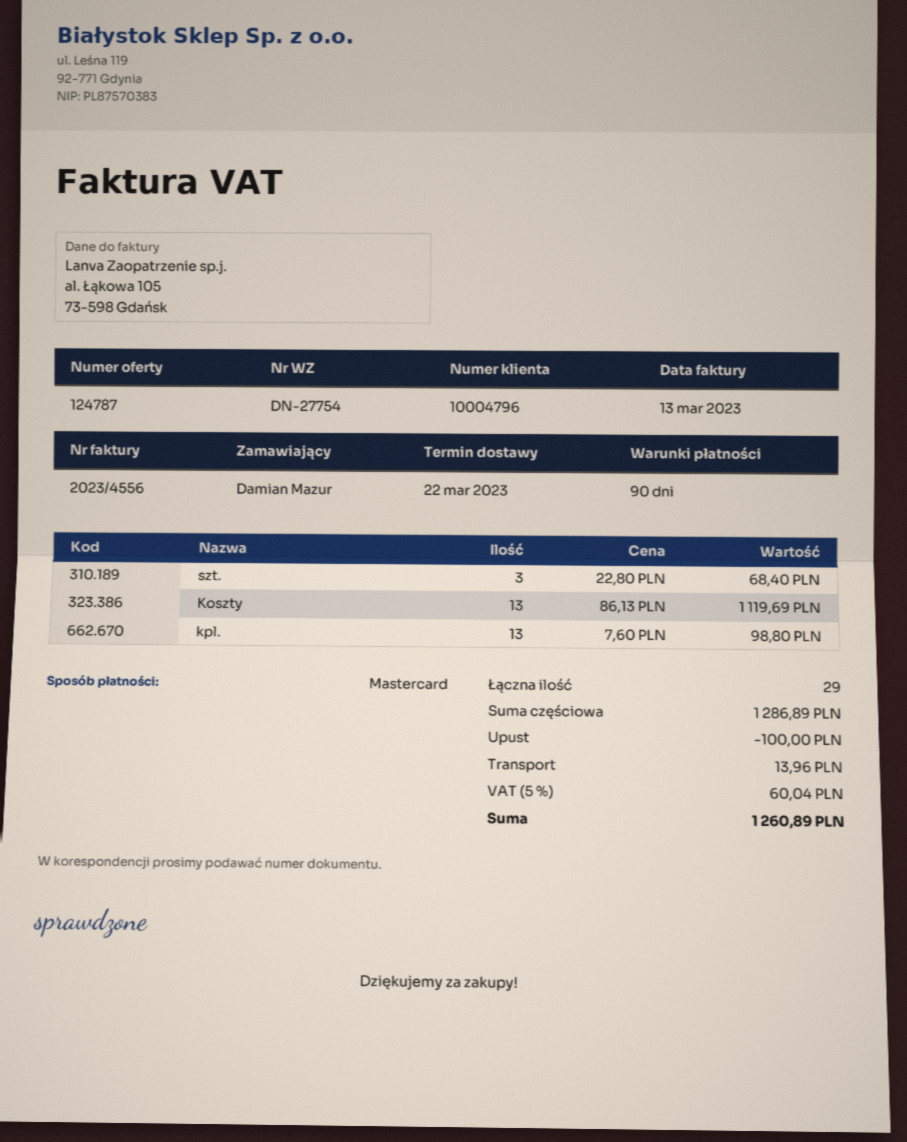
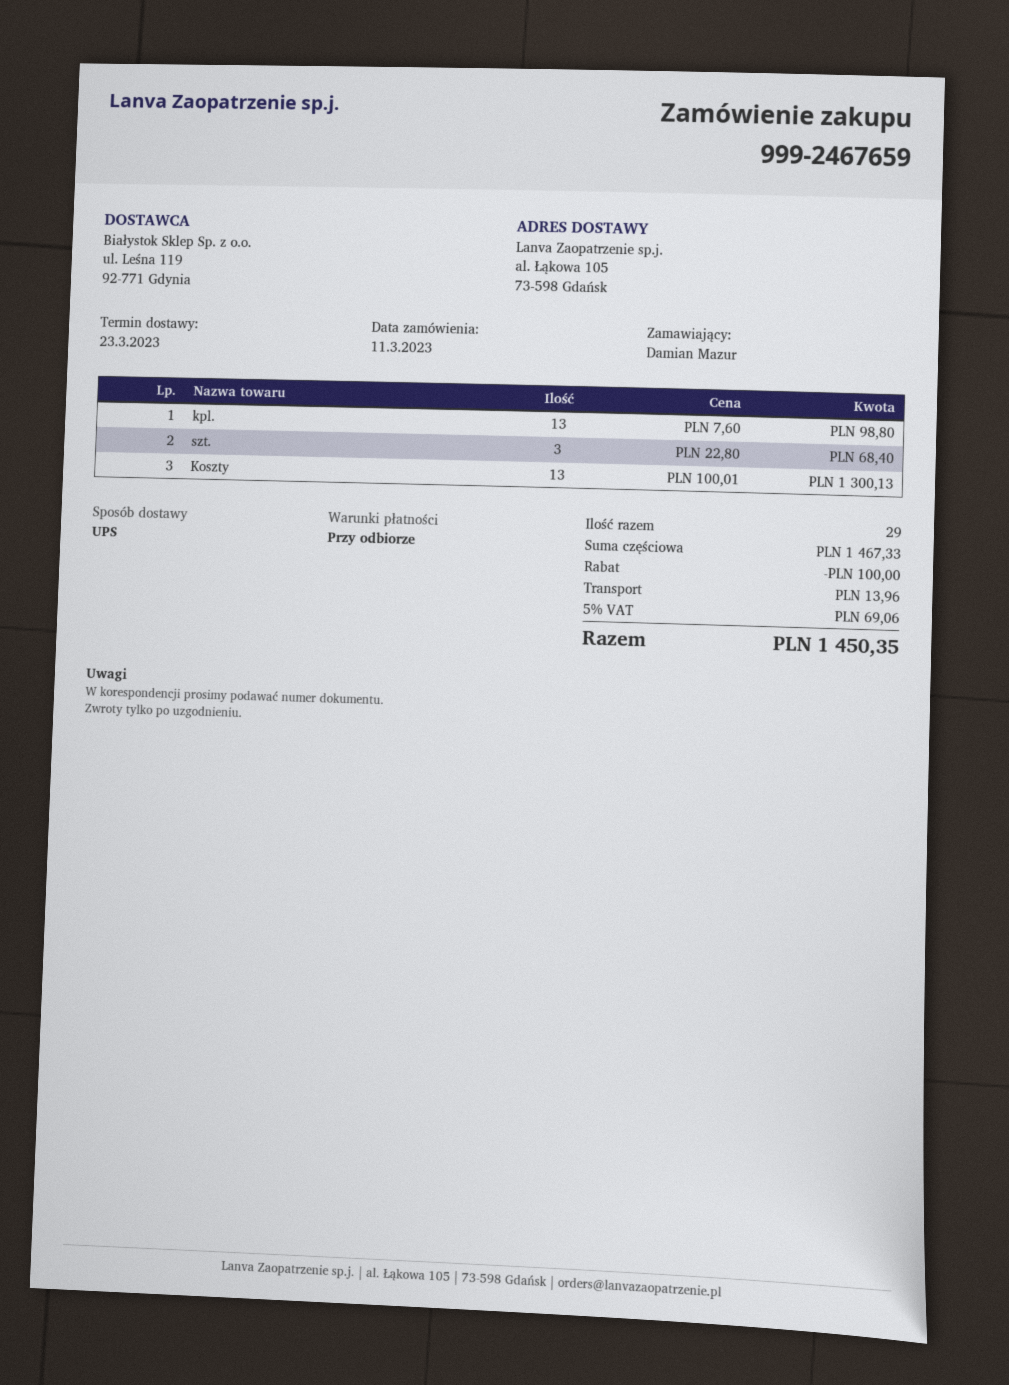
delivery date: 2023-03-22 -> 2023-03-23
payment terms: 90 days -> on receipt
Koszty: 13 x 86.13 = 1119.69 -> 13 x 100.01 = 1300.13
subtotal: 1286.89 -> 1467.33
tax: 5% = 60.04 -> 5% = 69.06
total: 1260.89 -> 1450.35

